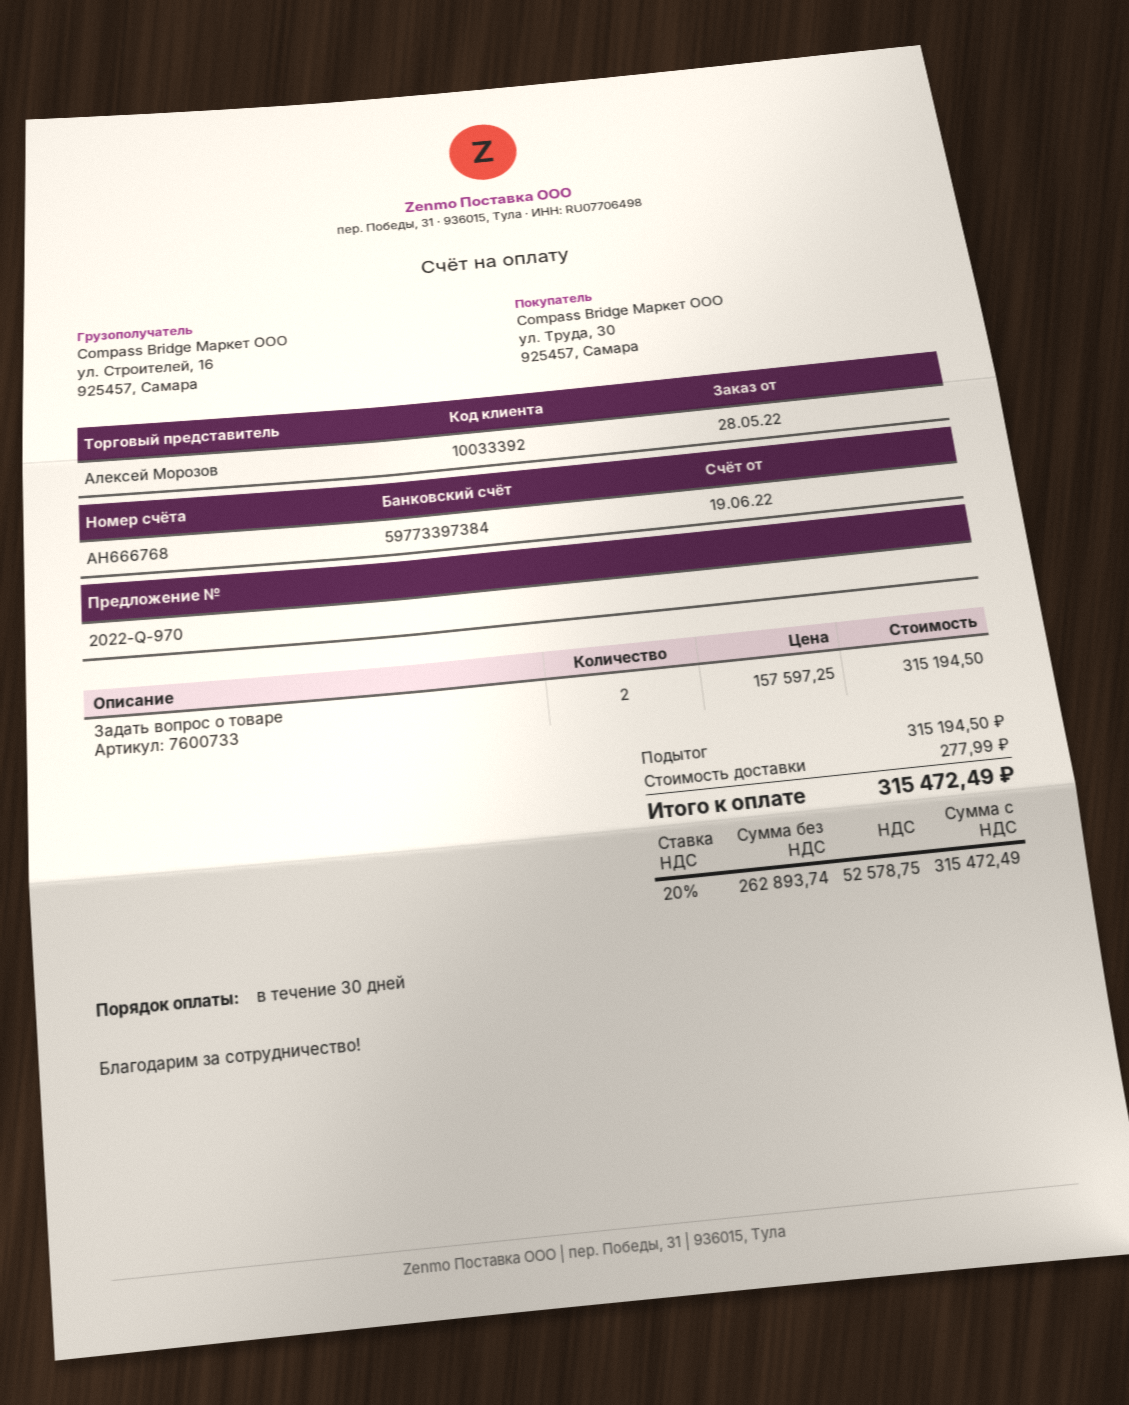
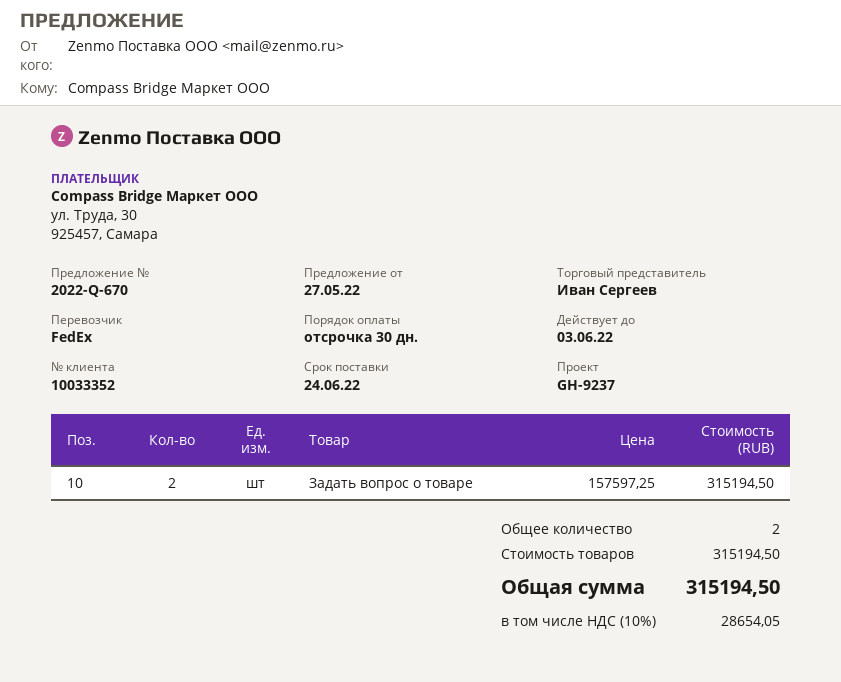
quote number: 2022-Q-970 -> 2022-Q-670
customer number: 10033392 -> 10033352
sales rep: Алексей Морозов -> Иван Сергеев
shipping: 277.99 -> none
tax: 20% = 52578.75 -> 10% = 28654.05
total: 315472.49 -> 315194.50

